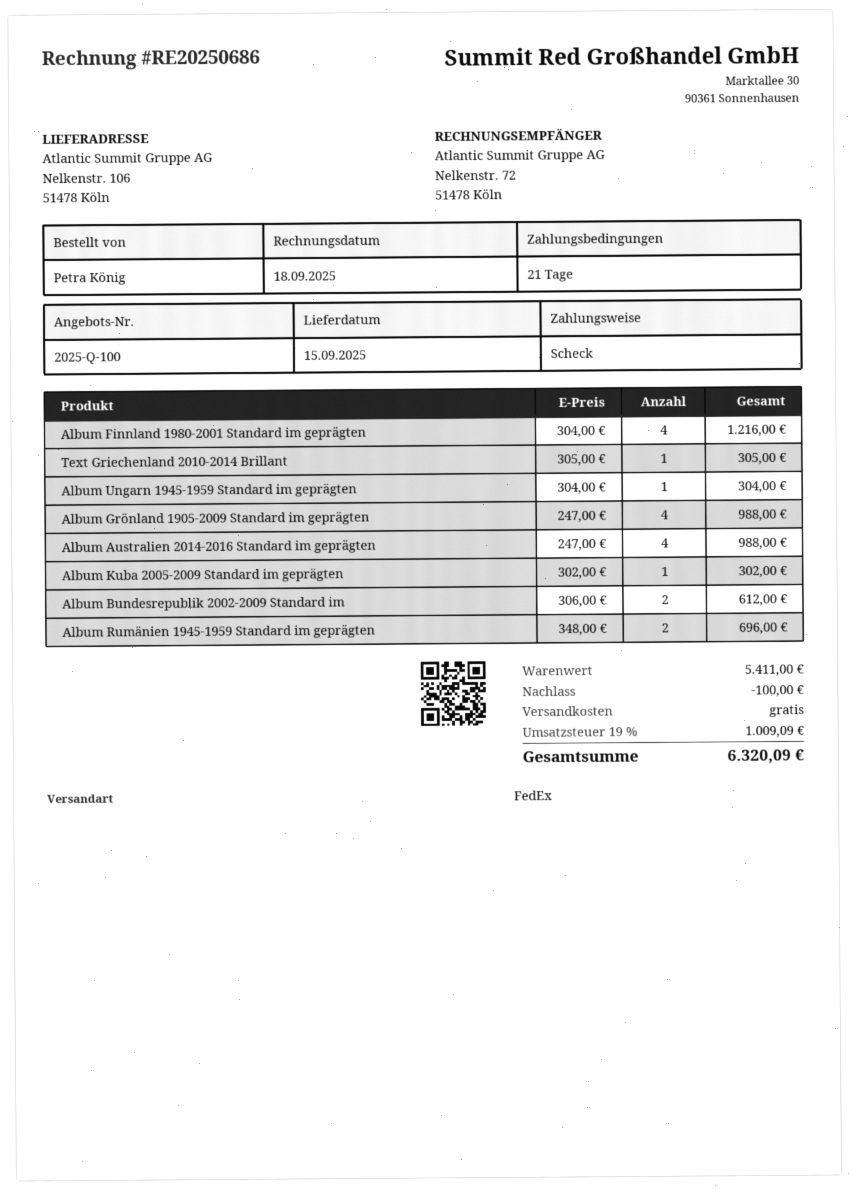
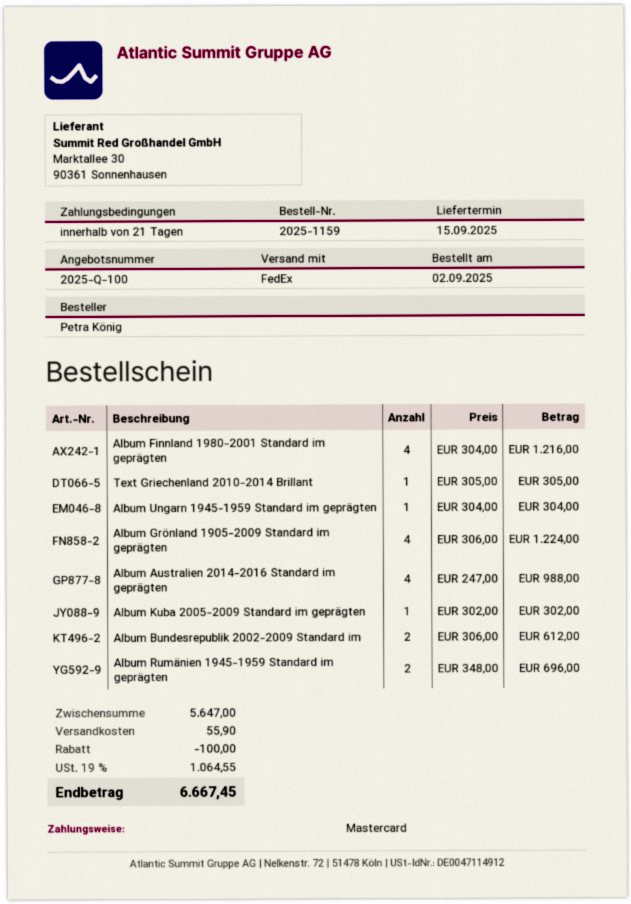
payment method: cheque -> Mastercard
Album Grönland 1905-2009 Standard im geprägten: 4 x 247.00 = 988.00 -> 4 x 306.00 = 1224.00
subtotal: 5411.00 -> 5647.00
shipping: 0.00 -> 55.90
tax: 19% = 1009.09 -> 19% = 1064.55
total: 6320.09 -> 6667.45

